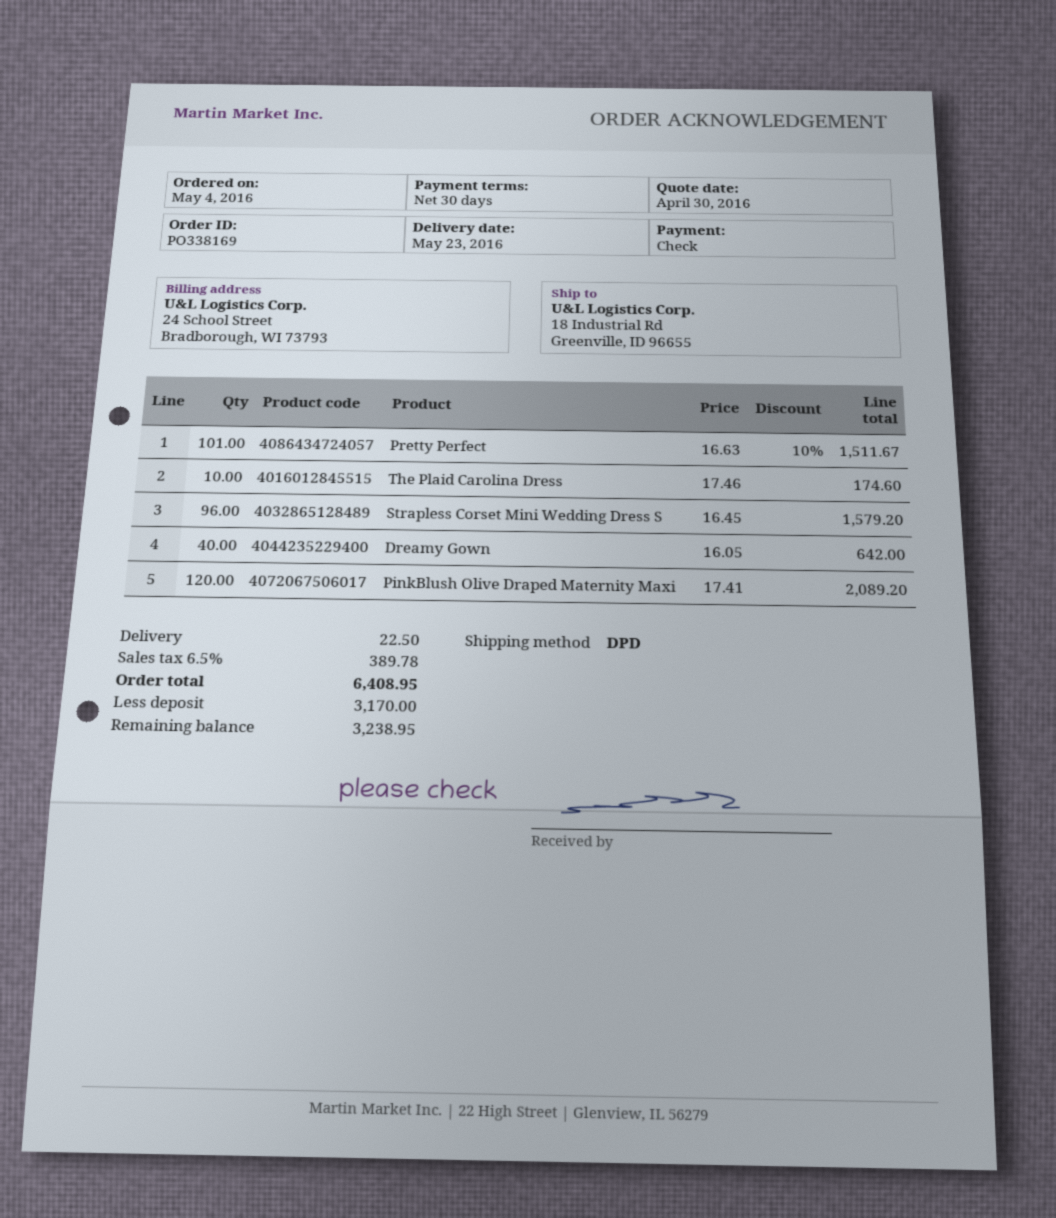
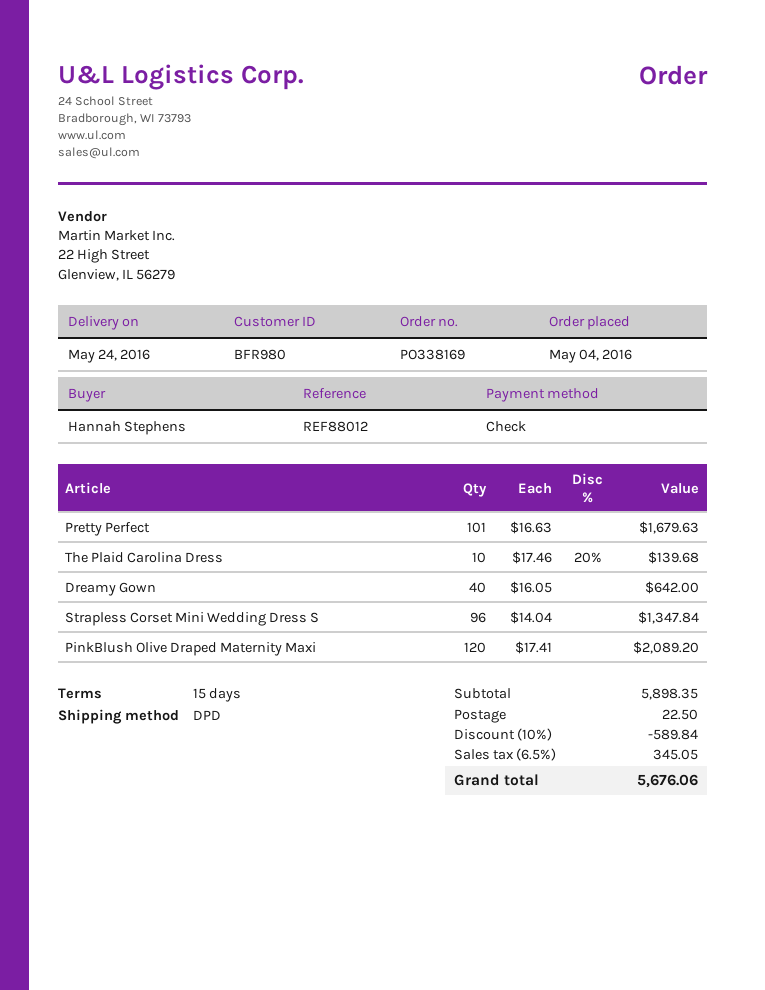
delivery date: 2016-05-23 -> 2016-05-24
payment terms: 30 days -> 15 days
Pretty Perfect: 101 x 16.63 - 10% = 1511.67 -> 101 x 16.63 = 1679.63
The Plaid Carolina Dress: 10 x 17.46 = 174.60 -> 10 x 17.46 - 20% = 139.68
Strapless Corset Mini Wedding Dress S: 96 x 16.45 = 1579.20 -> 96 x 14.04 = 1347.84
discount: none -> 10% = 589.84
tax: 6.5% = 389.78 -> 6.5% = 345.05
total: 6408.95 -> 5676.06

